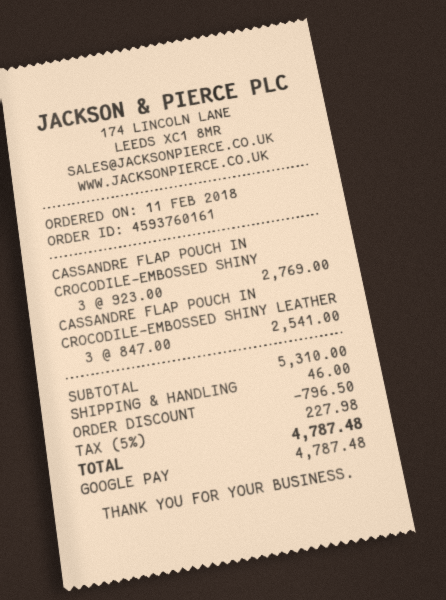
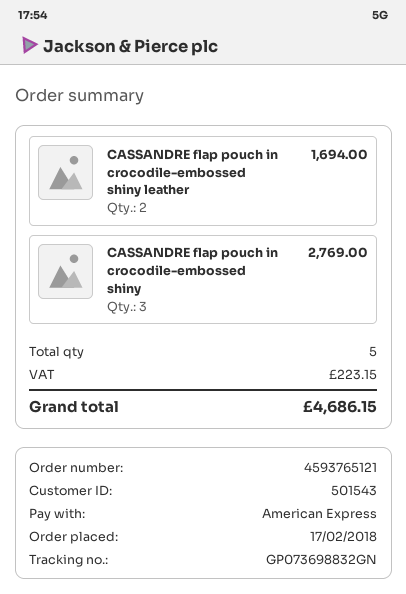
order number: 4593760161 -> 4593765121
order date: 2018-02-11 -> 2018-02-17
payment method: Google Pay -> American Express
CASSANDRE FLAP POUCH IN CROCODILE-EMBOSSED SHINY LEATHER: 3 for 2541.00 -> 2 for 1694.00
discount: 796.50 -> none
shipping: 46.00 -> none
tax: 227.98 -> 223.15
total: 4787.48 -> 4686.15

